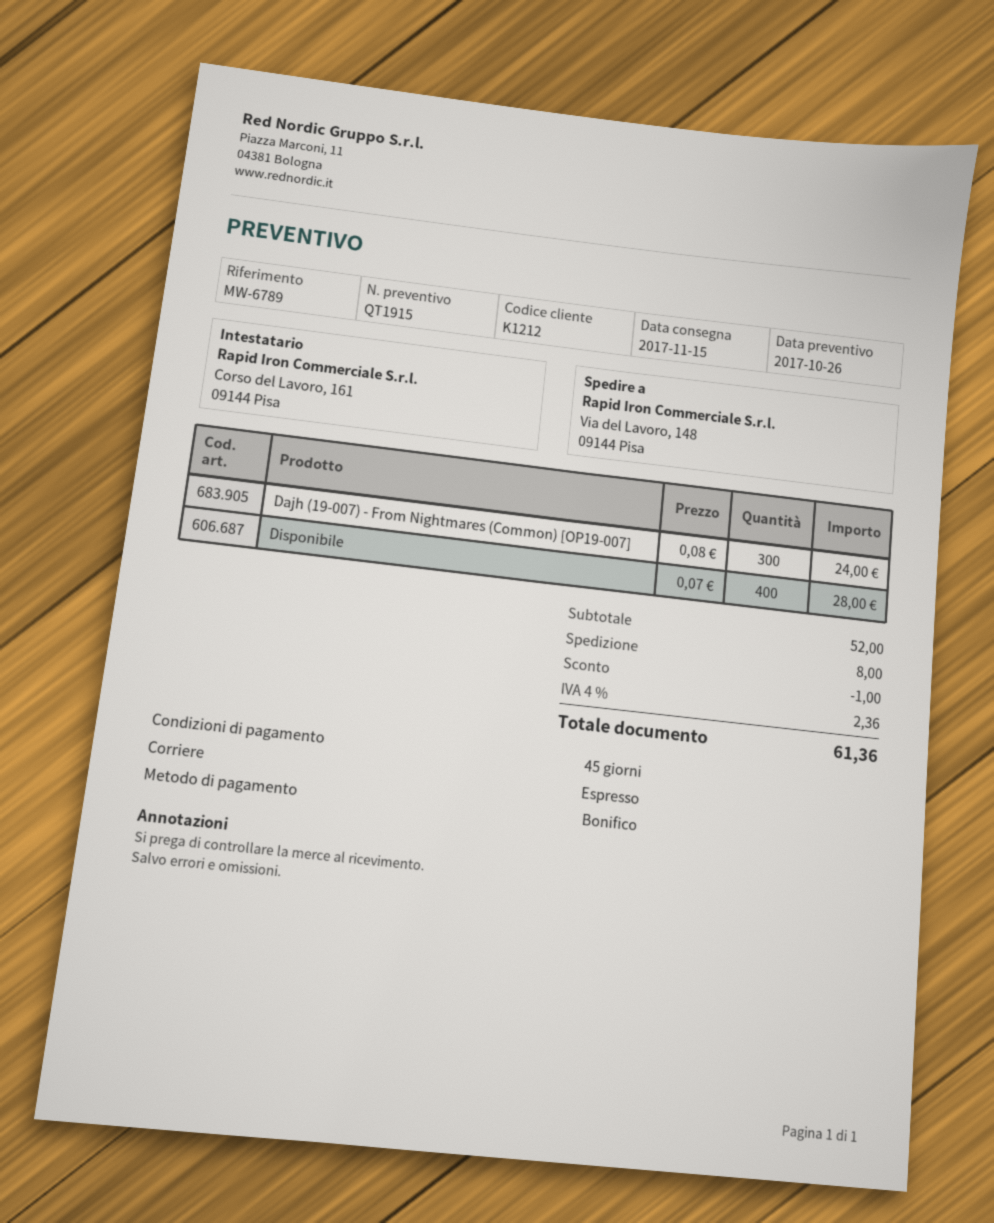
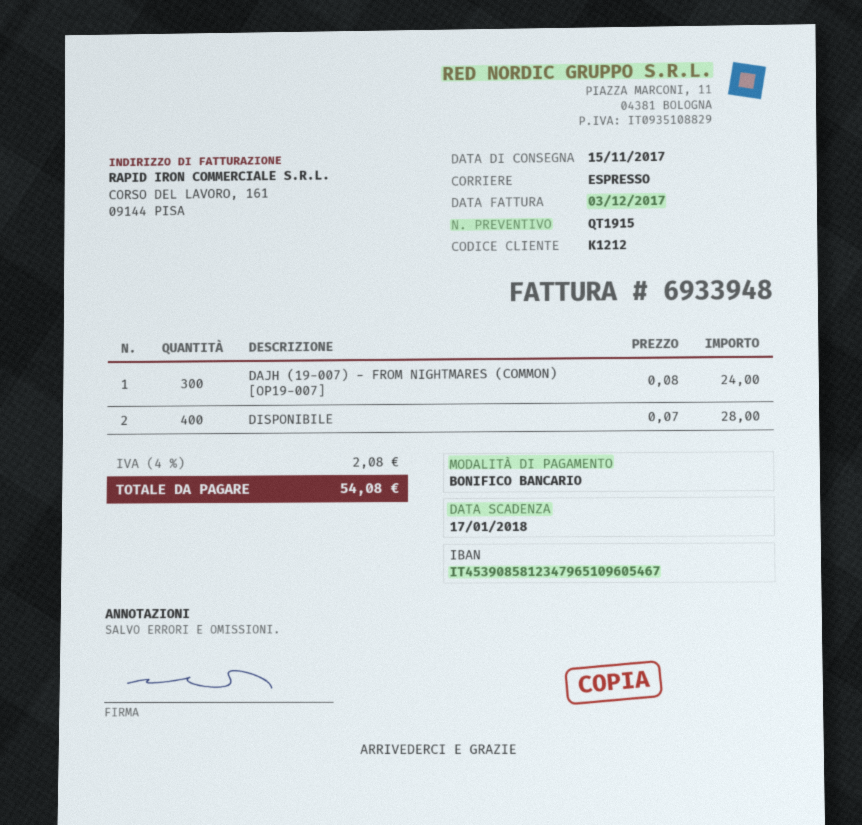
discount: 1.00 -> none
shipping: 8.00 -> none
tax: 4% = 2.36 -> 4% = 2.08
total: 61.36 -> 54.08

